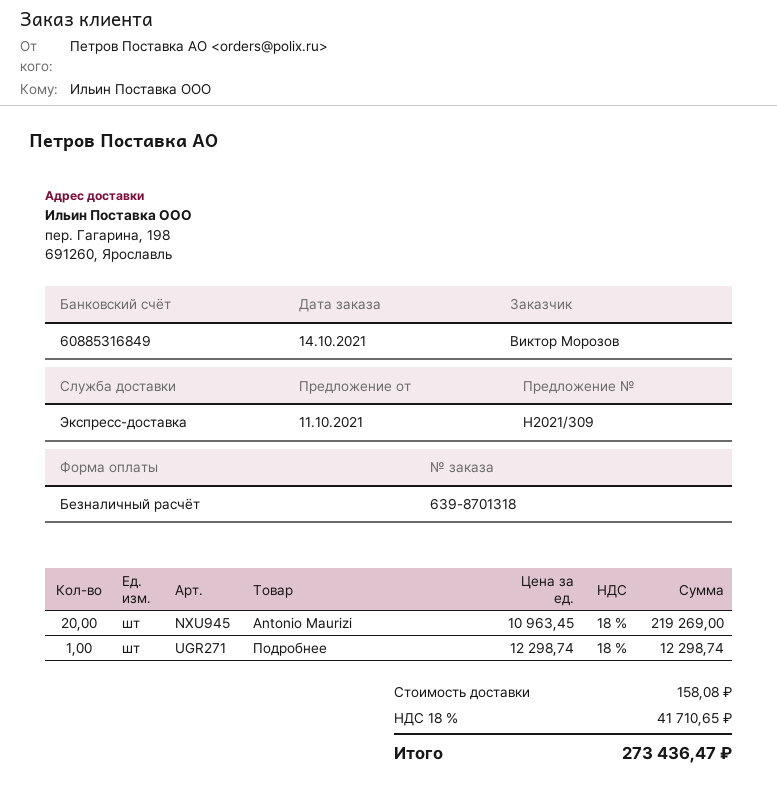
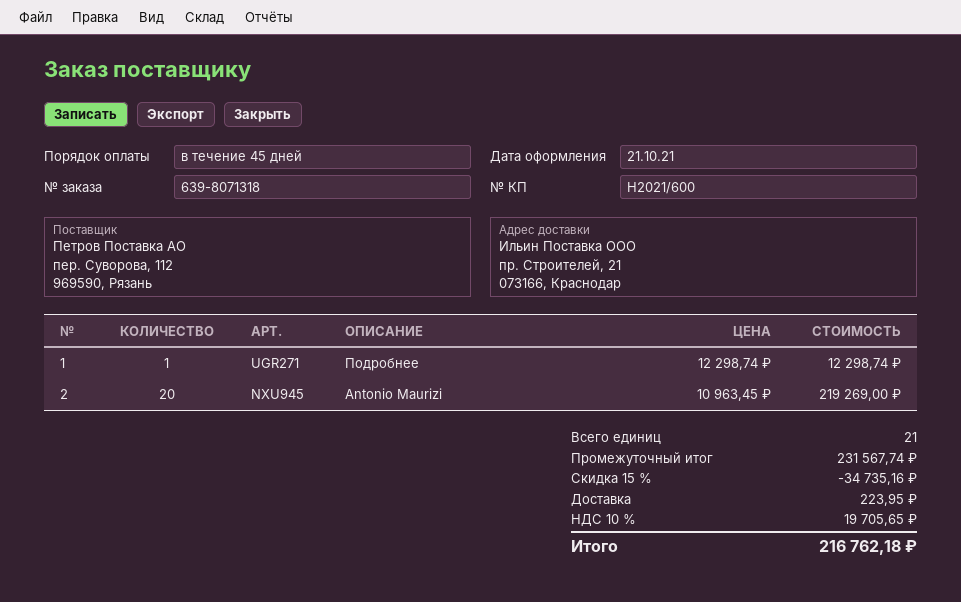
quote number: H2021/309 -> H2021/600
order number: 639-8701318 -> 639-8071318
order date: 2021-10-14 -> 2021-10-21
ship to: пер. Гагарина, 198, 691260, Ярославль -> пр. Строителей, 21, 073166, Краснодар
discount: none -> 15% = 34735.16
shipping: 158.08 -> 223.95
tax: 18% = 41710.65 -> 10% = 19705.65
total: 273436.47 -> 216762.18

